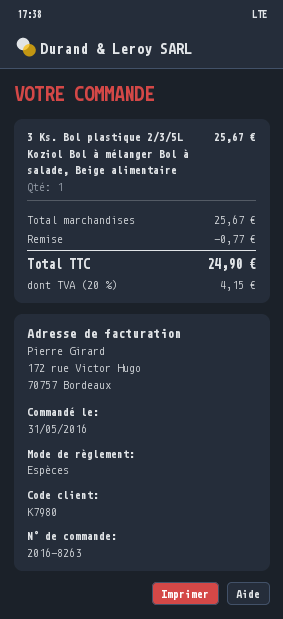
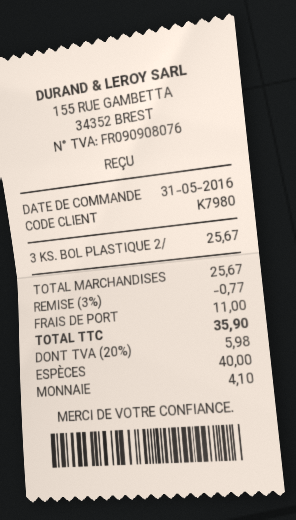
shipping: none -> 11.00
tax: 20% = 4.15 -> 20% = 5.98
total: 24.90 -> 35.90

